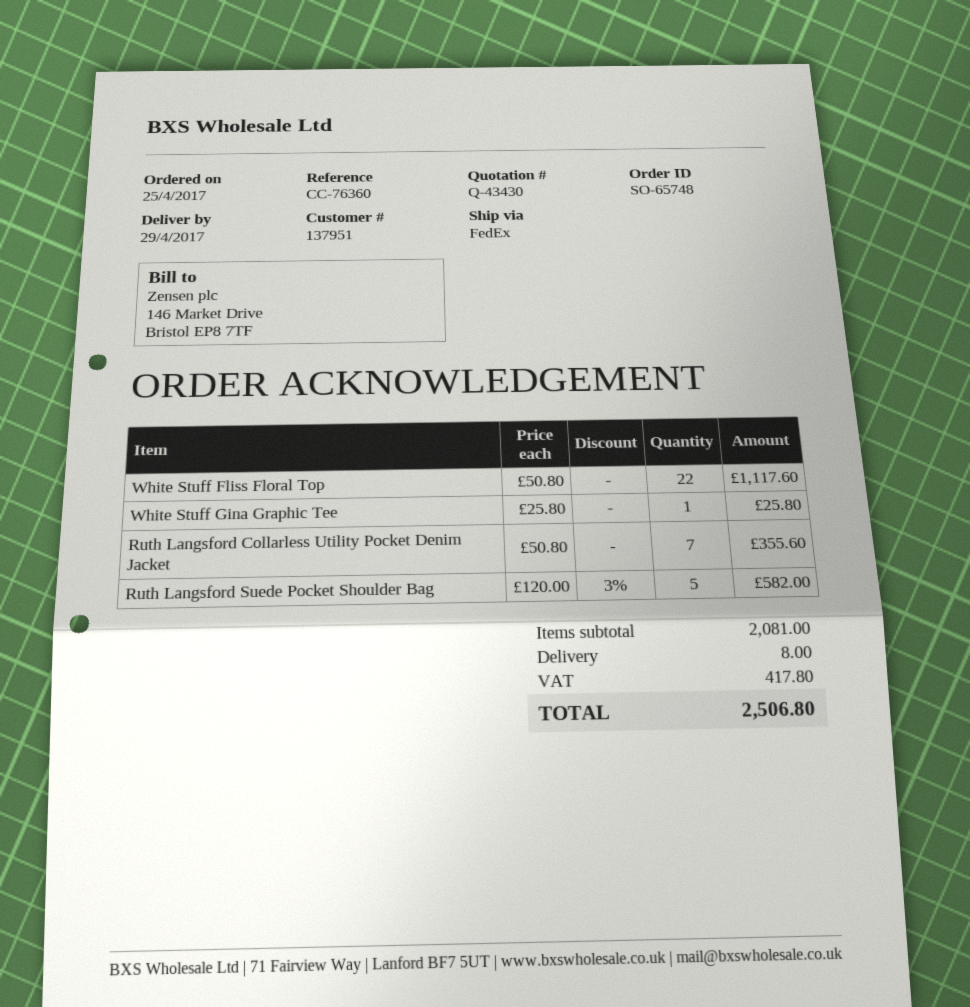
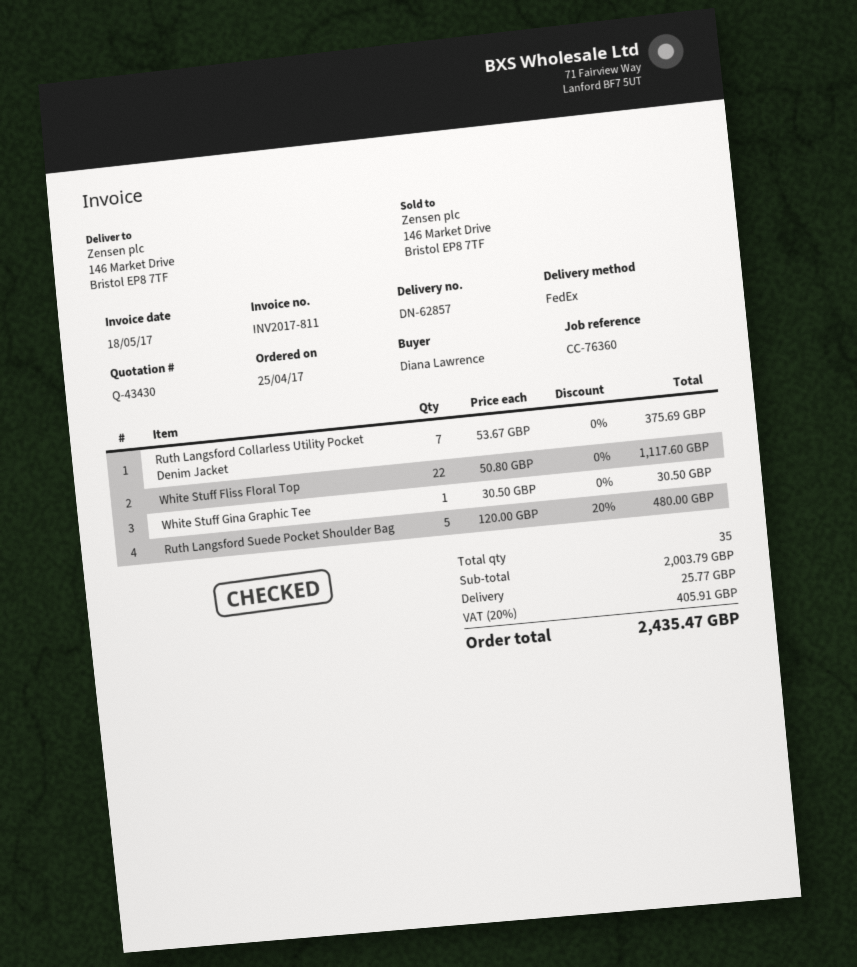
White Stuff Gina Graphic Tee: 1 x 25.80 = 25.80 -> 1 x 30.50 = 30.50
Ruth Langsford Collarless Utility Pocket Denim Jacket: 7 x 50.80 = 355.60 -> 7 x 53.67 = 375.69
Ruth Langsford Suede Pocket Shoulder Bag: 5 x 120.00 - 3% = 582.00 -> 5 x 120.00 - 20% = 480.00
subtotal: 2081.00 -> 2003.79
shipping: 8.00 -> 25.77
tax: 417.80 -> 405.91
total: 2506.80 -> 2435.47

